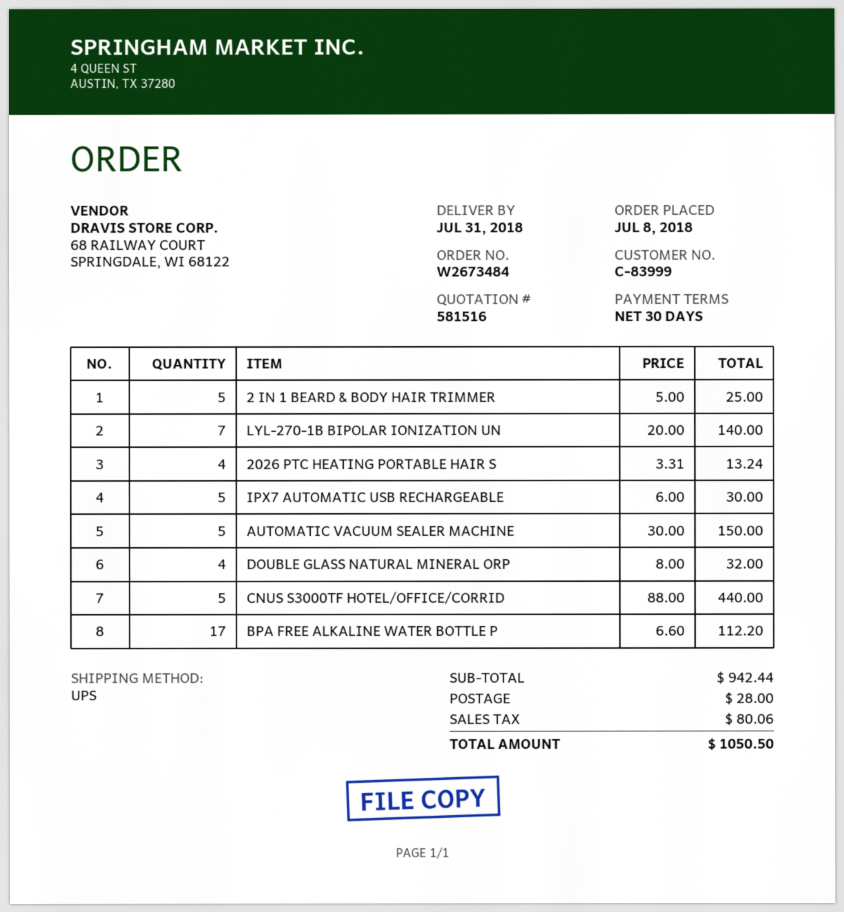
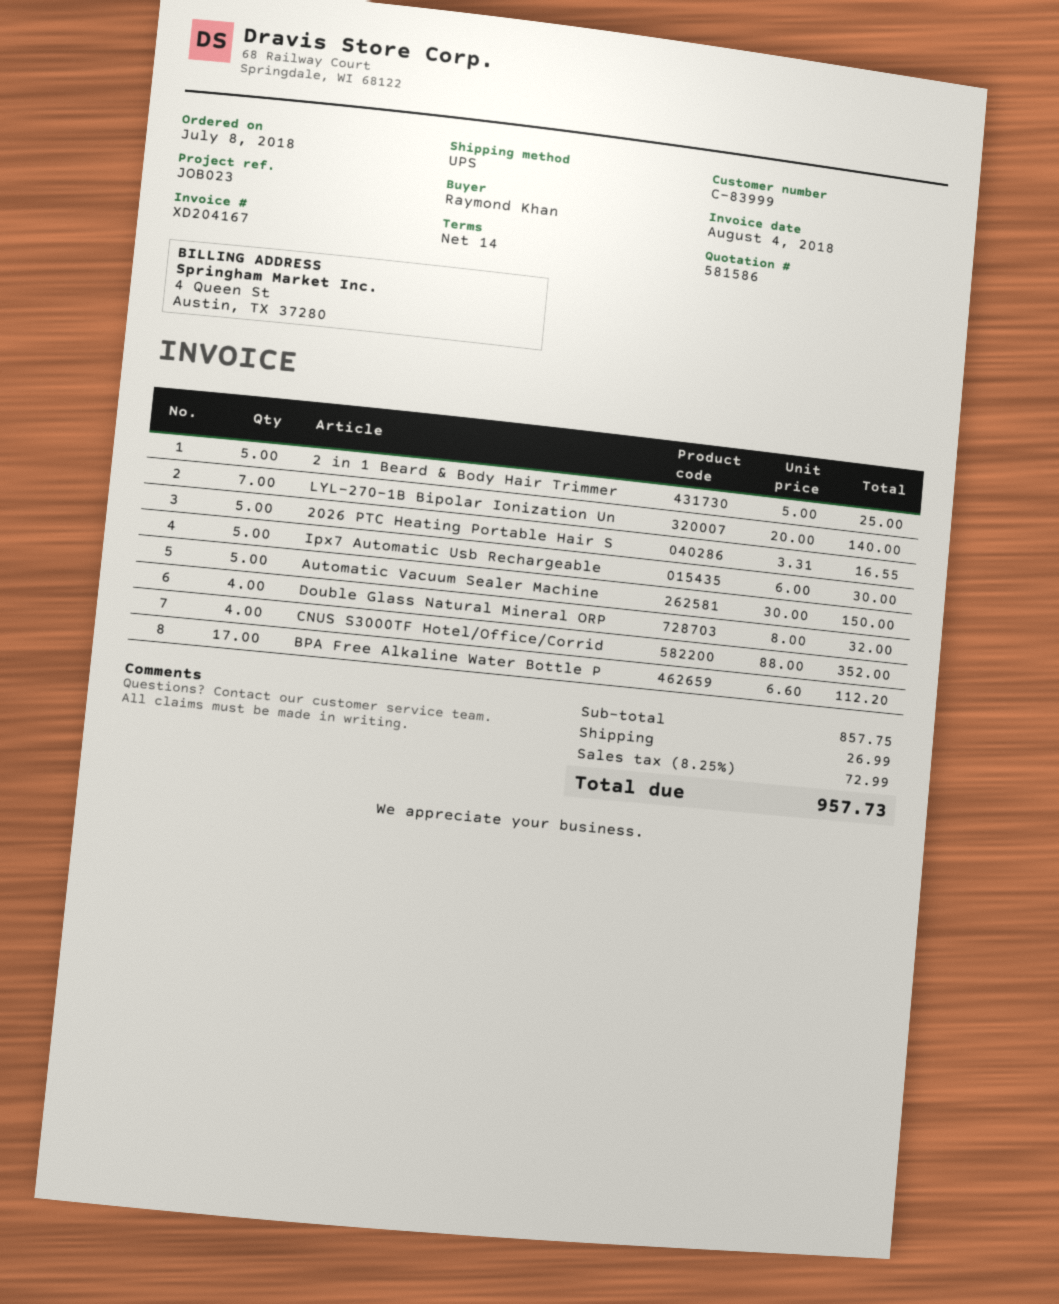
quote number: 581516 -> 581586
payment terms: 30 days -> 14 days
2026 PTC HEATING PORTABLE HAIR S: 4 x 3.31 = 13.24 -> 5 x 3.31 = 16.55
CNUS S3000TF HOTEL/OFFICE/CORRID: 5 x 88.00 = 440.00 -> 4 x 88.00 = 352.00
subtotal: 942.44 -> 857.75
shipping: 28.00 -> 26.99
tax: 80.06 -> 72.99
total: 1050.50 -> 957.73

